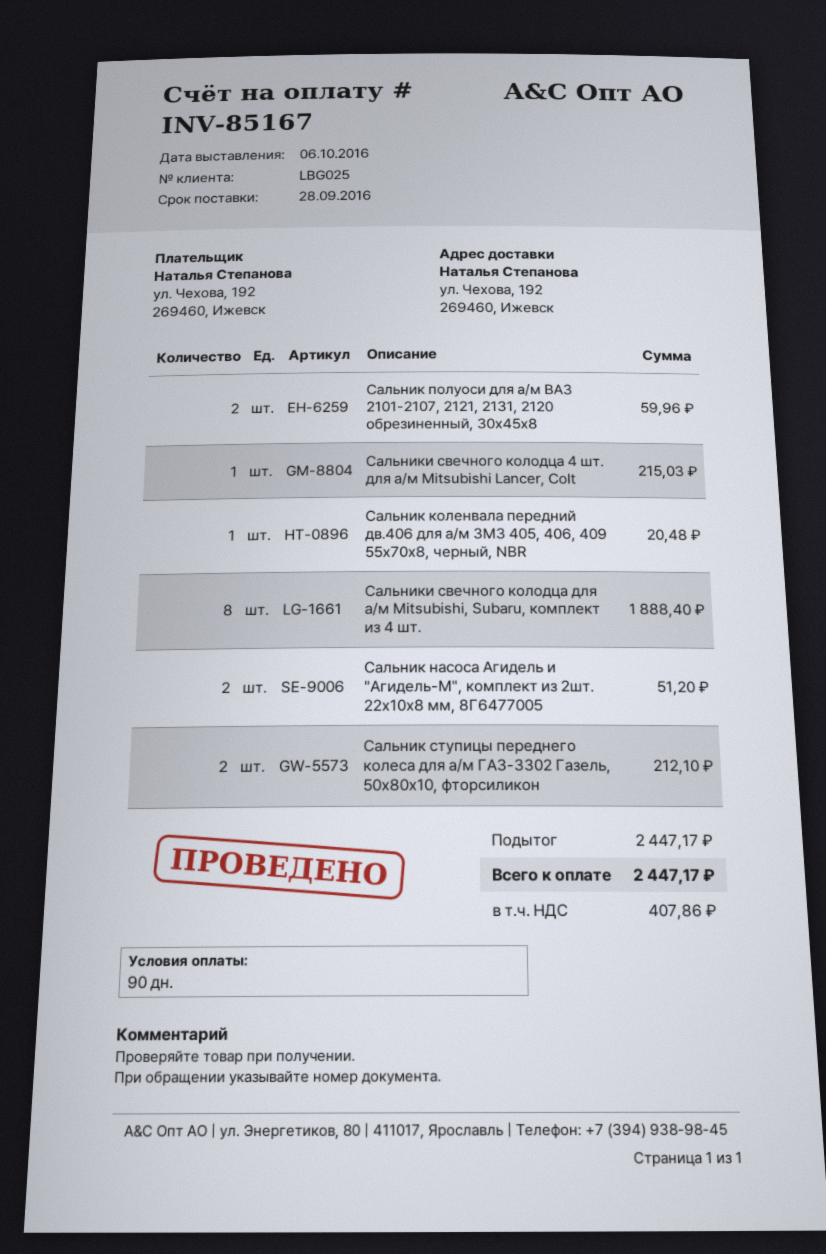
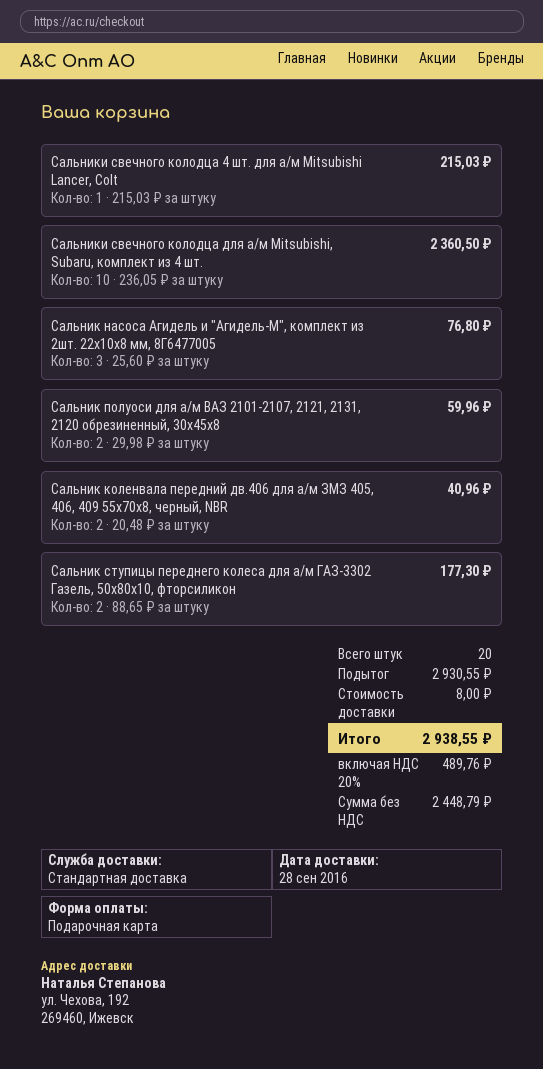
Сальник коленвала передний дв.406 для а/м ЗМЗ 405, 406, 409 55х70х8, черный, NBR: 1 for 20.48 -> 2 for 40.96
Сальники свечного колодца для а/м Mitsubishi, Subaru, комплект из 4 шт.: 8 for 1888.40 -> 10 for 2360.50
Сальник насоса Агидель и "Агидель-М", комплект из 2шт. 22х10х8 мм, 8Г6477005: 2 for 51.20 -> 3 for 76.80
Сальник ступицы переднего колеса для а/м ГАЗ-3302 Газель, 50х80х10, фторсиликон: 2 for 212.10 -> 2 for 177.30
subtotal: 2447.17 -> 2930.55
shipping: none -> 8.00
tax: 407.86 -> 489.76
total: 2447.17 -> 2938.55

